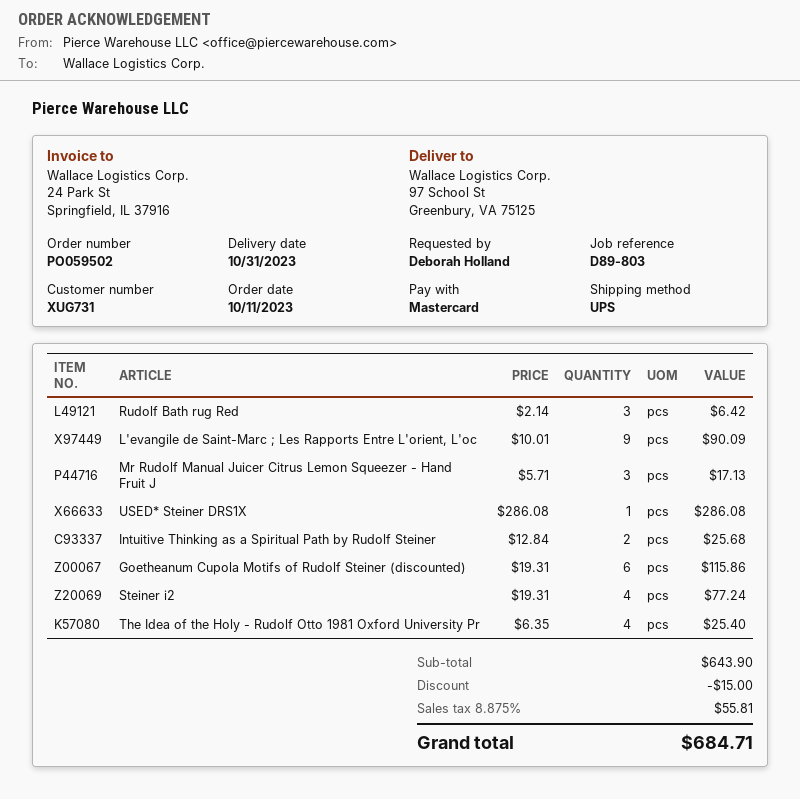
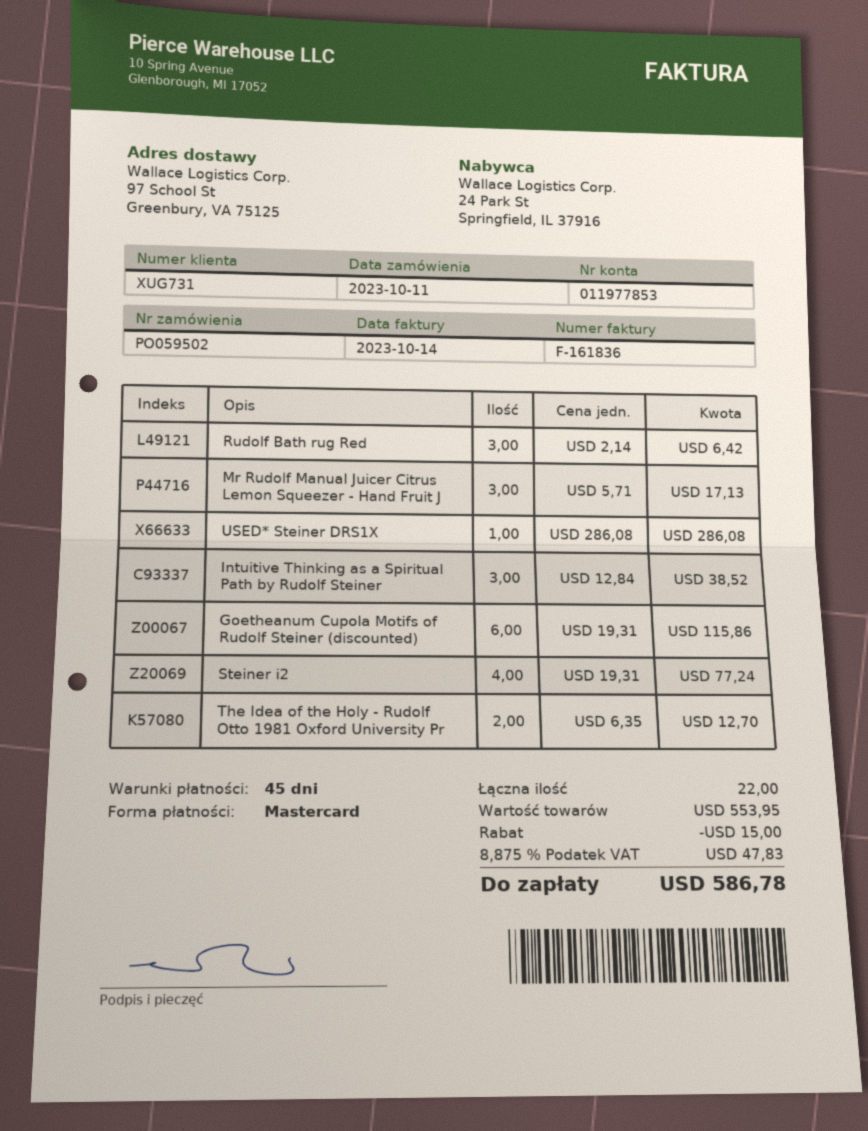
L'evangile de Saint-Marc ; Les Rapports Entre L'orient, L'oc: 9 x 10.01 = 90.09 -> none
Intuitive Thinking as a Spiritual Path by Rudolf Steiner: 2 x 12.84 = 25.68 -> 3 x 12.84 = 38.52
The Idea of the Holy - Rudolf Otto 1981 Oxford University Pr: 4 x 6.35 = 25.40 -> 2 x 6.35 = 12.70
subtotal: 643.90 -> 553.95
tax: 8.875% = 55.81 -> 8.875% = 47.83
total: 684.71 -> 586.78

